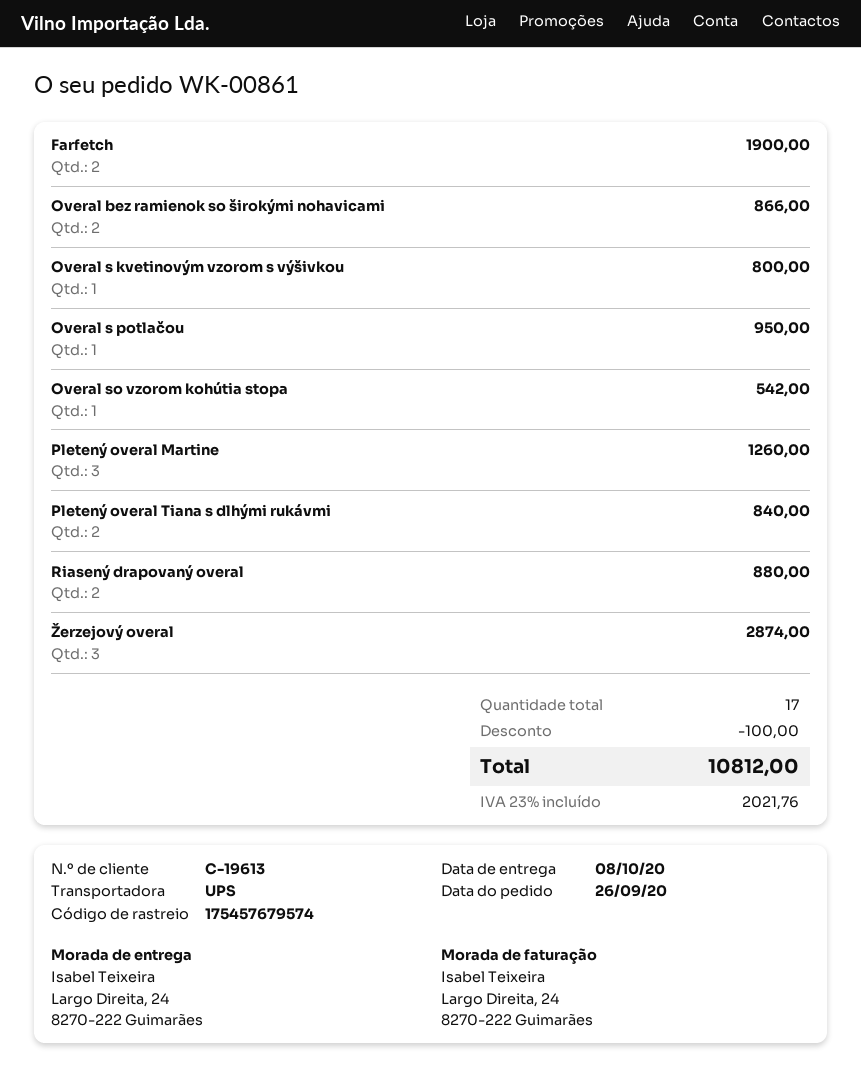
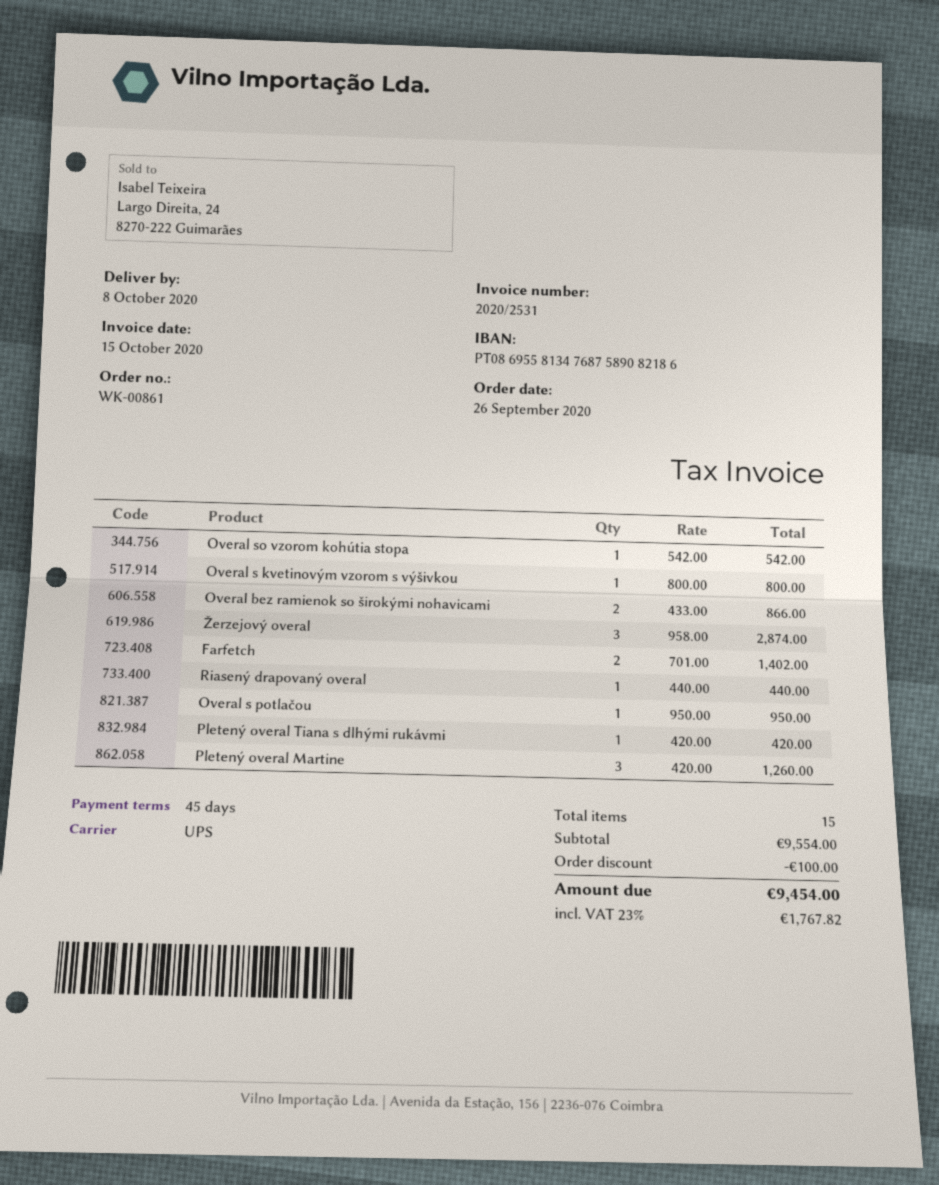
Farfetch: 2 for 1900.00 -> 2 for 1402.00
Pletený overal Tiana s dlhými rukávmi: 2 for 840.00 -> 1 for 420.00
Riasený drapovaný overal: 2 for 880.00 -> 1 for 440.00
total quantity: 17 -> 15
tax: 23% = 2021.76 -> 23% = 1767.82
total: 10812.00 -> 9454.00

